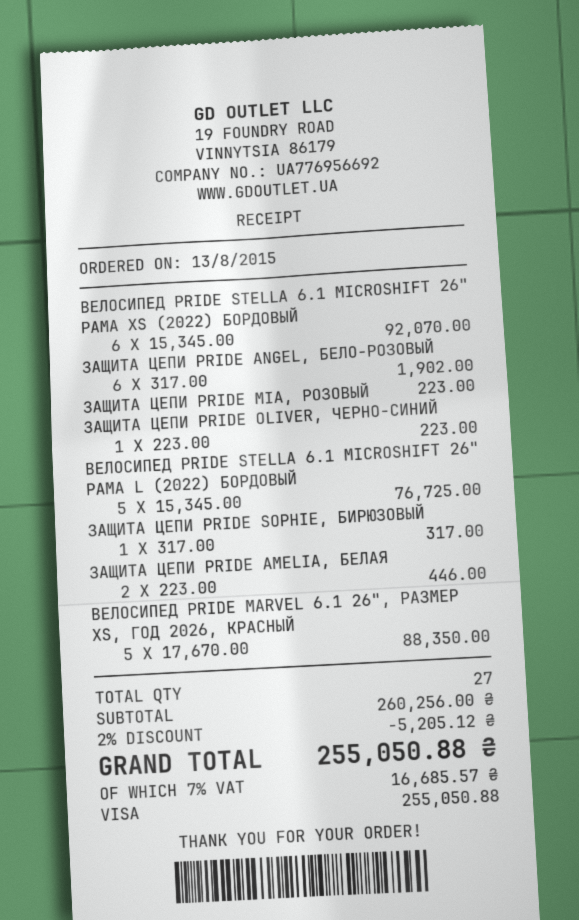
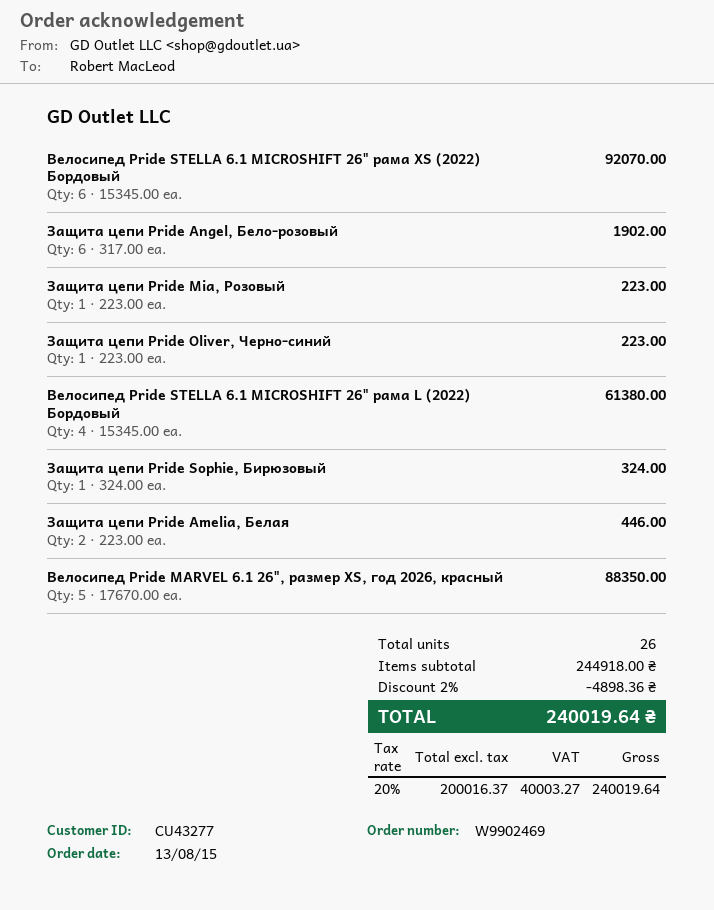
ВЕЛОСИПЕД PRIDE STELLA 6.1 MICROSHIFT 26" РАМА L (2022) БОРДОВЫЙ: 5 x 15345.00 = 76725.00 -> 4 x 15345.00 = 61380.00
ЗАЩИТА ЦЕПИ PRIDE SOPHIE, БИРЮЗОВЫЙ: 1 x 317.00 = 317.00 -> 1 x 324.00 = 324.00
total quantity: 27 -> 26
subtotal: 260256.00 -> 244918.00
discount: 2% = 5205.12 -> 2% = 4898.36
tax: 7% = 16685.57 -> 20% = 40003.27
total: 255050.88 -> 240019.64

